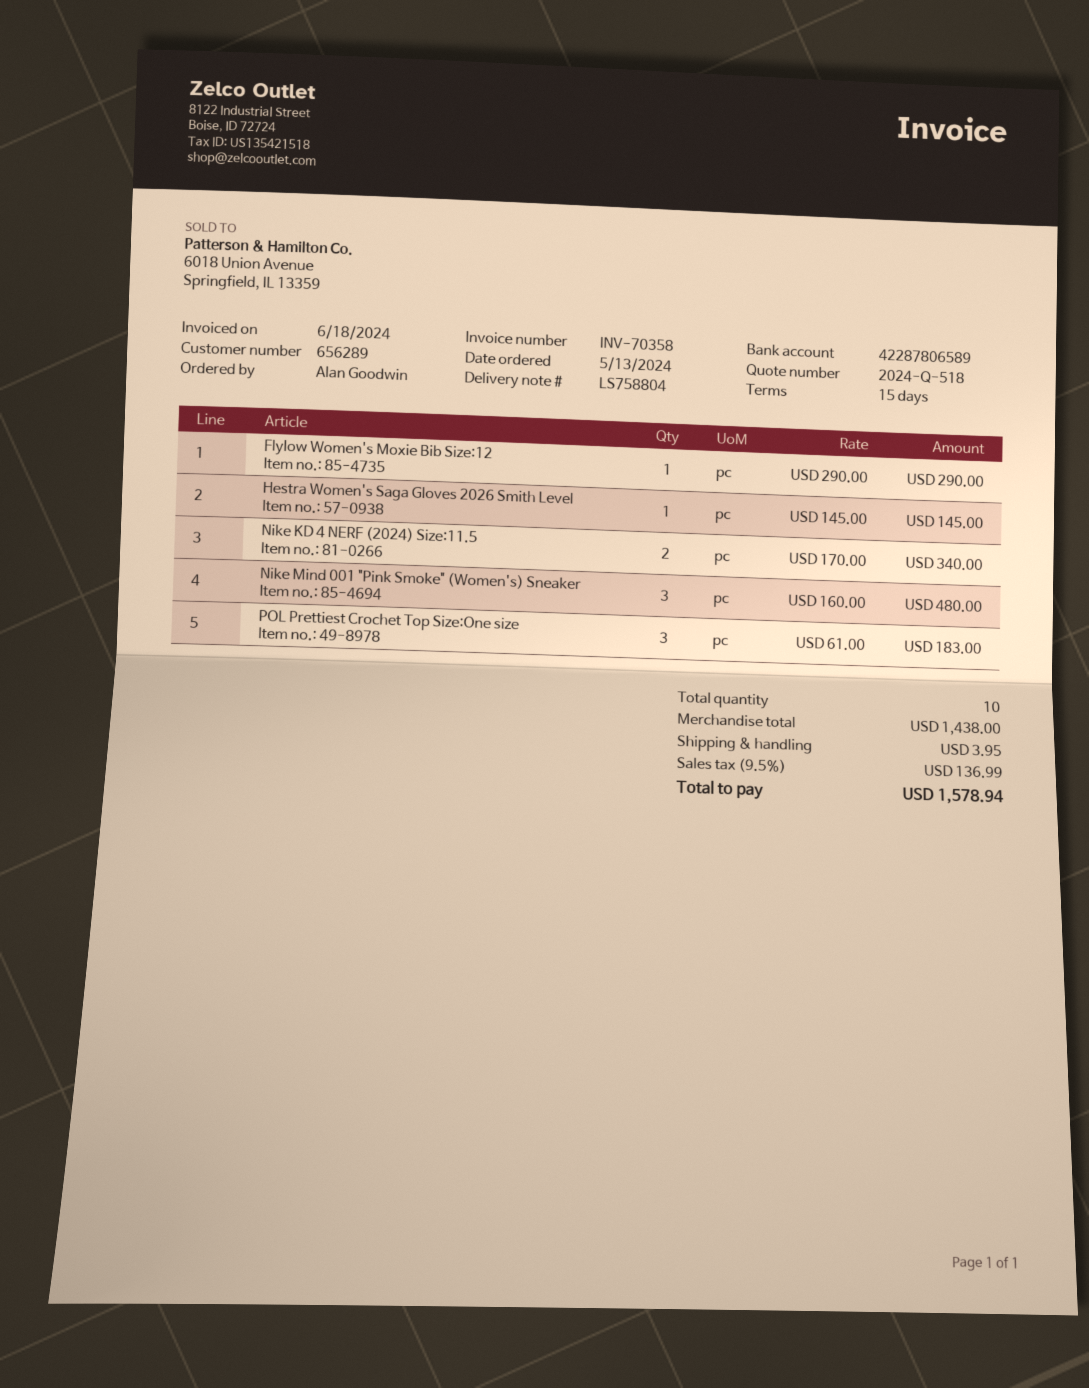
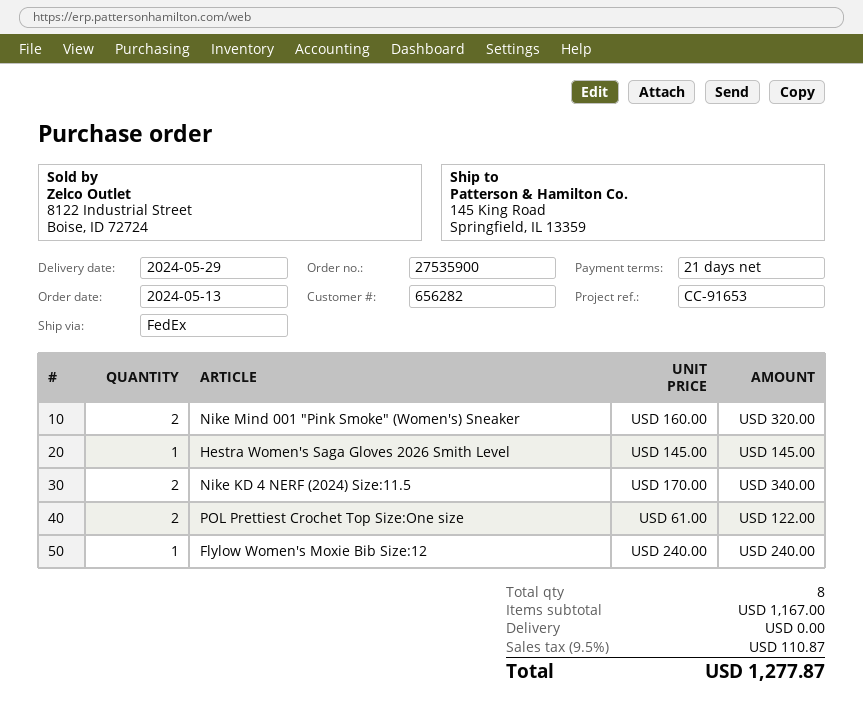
payment terms: 15 days -> 21 days
customer number: 656289 -> 656282
Flylow Women's Moxie Bib Size:12: 1 x 290.00 = 290.00 -> 1 x 240.00 = 240.00
Nike Mind 001 "Pink Smoke" (Women's) Sneaker: 3 x 160.00 = 480.00 -> 2 x 160.00 = 320.00
POL Prettiest Crochet Top Size:One size: 3 x 61.00 = 183.00 -> 2 x 61.00 = 122.00
total quantity: 10 -> 8
subtotal: 1438.00 -> 1167.00
shipping: 3.95 -> 0.00
tax: 9.5% = 136.99 -> 9.5% = 110.87
total: 1578.94 -> 1277.87

